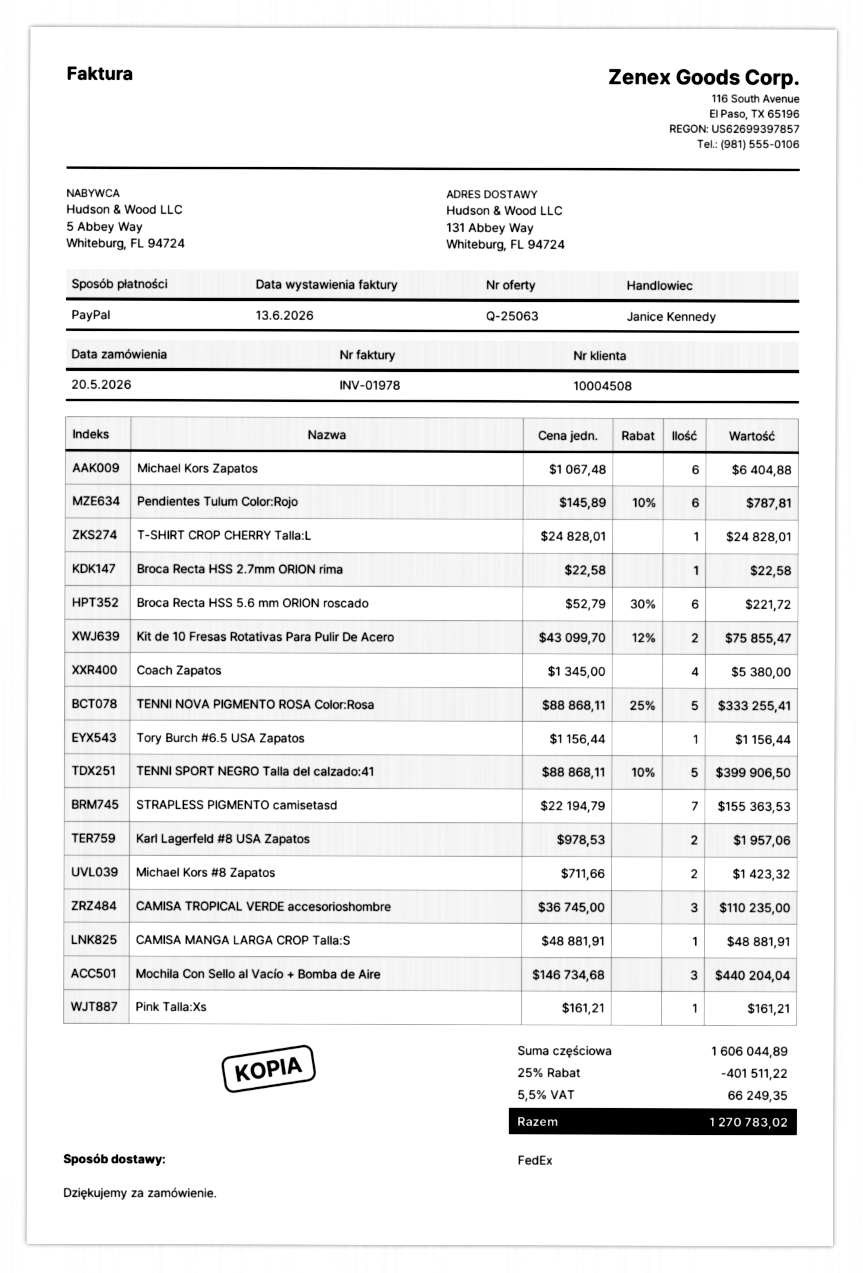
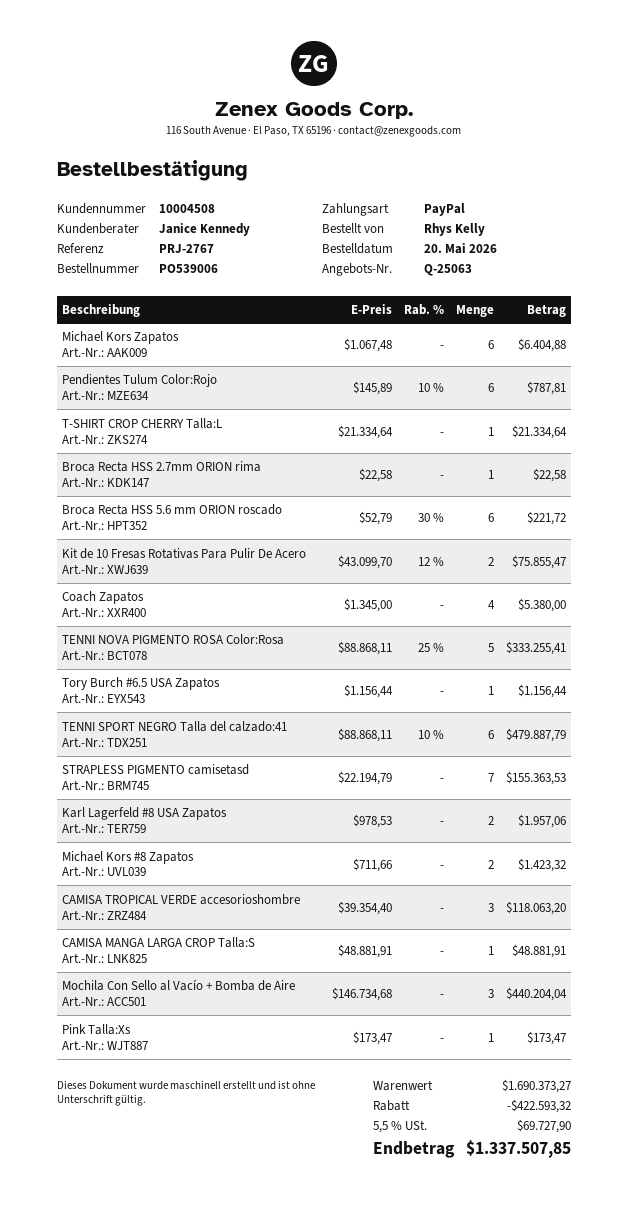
T-SHIRT CROP CHERRY Talla:L: 1 x 24828.01 = 24828.01 -> 1 x 21334.64 = 21334.64
TENNI SPORT NEGRO Talla del calzado:41: 5 x 88868.11 - 10% = 399906.50 -> 6 x 88868.11 - 10% = 479887.79
CAMISA TROPICAL VERDE accesorioshombre: 3 x 36745.00 = 110235.00 -> 3 x 39354.40 = 118063.20
Pink Talla:Xs: 1 x 161.21 = 161.21 -> 1 x 173.47 = 173.47
subtotal: 1606044.89 -> 1690373.27
discount: 401511.22 -> 422593.32
tax: 5.5% = 66249.35 -> 5.5% = 69727.90
total: 1270783.02 -> 1337507.85

